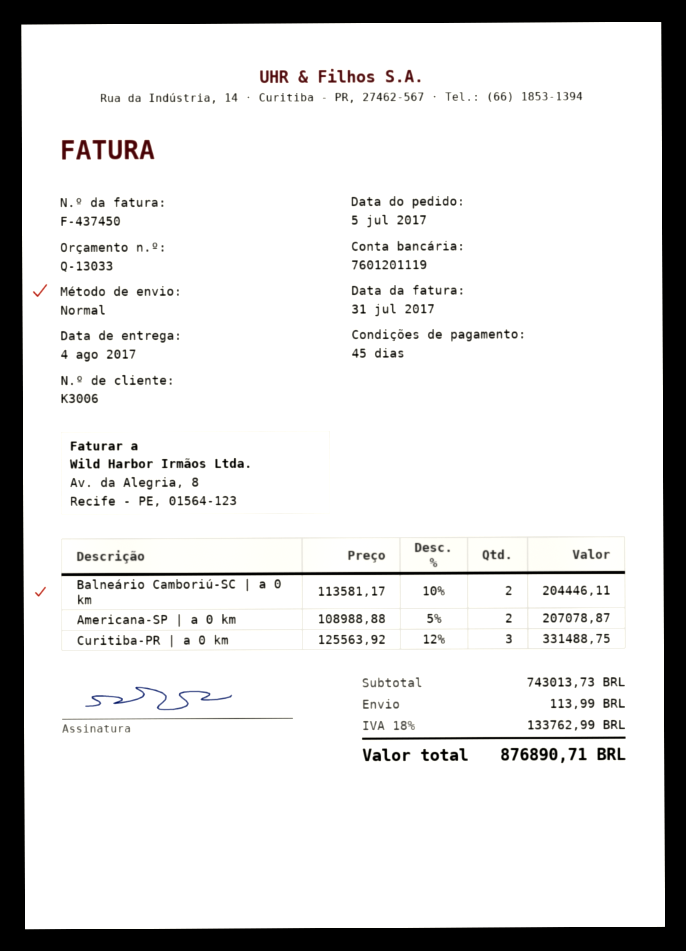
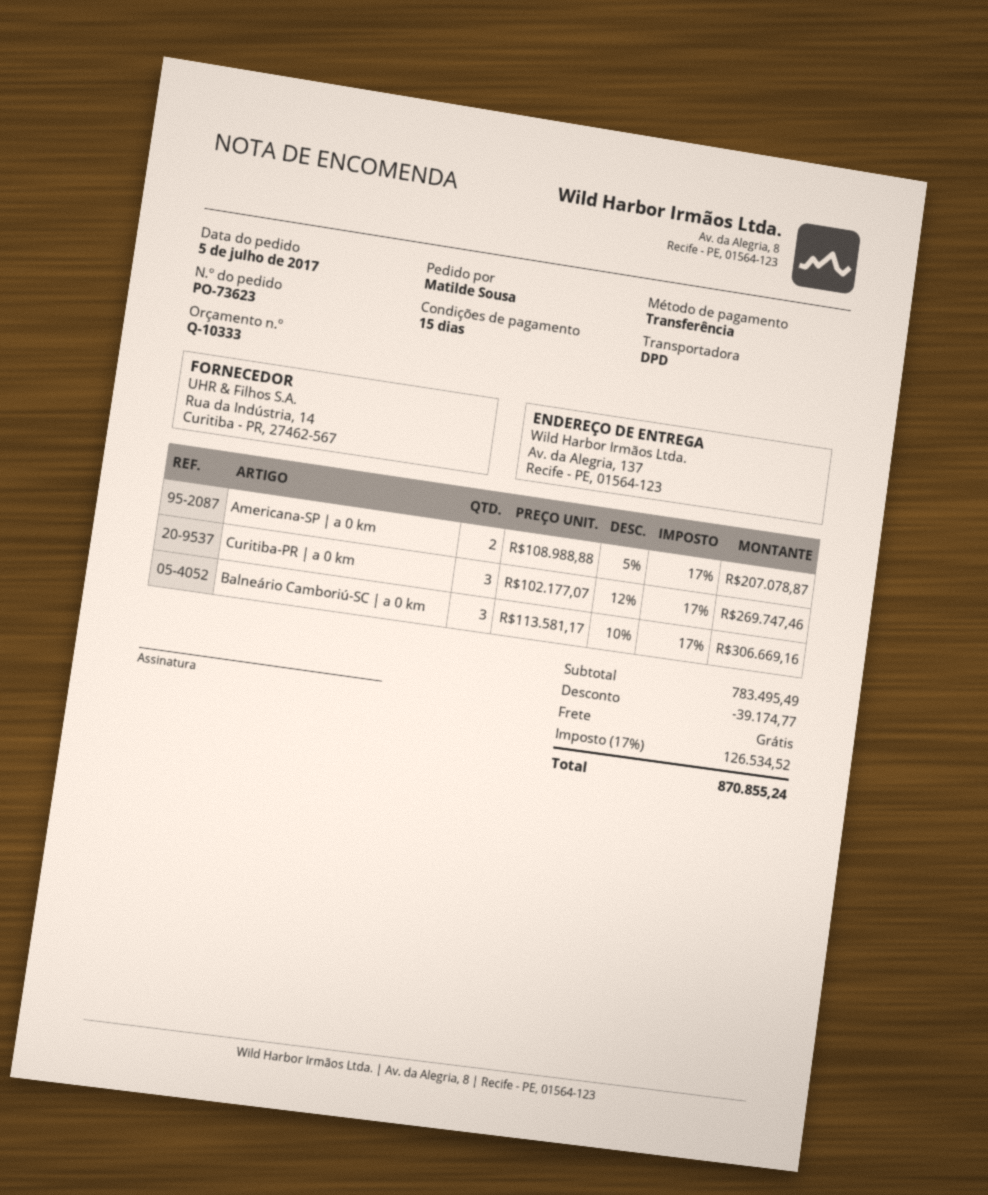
quote number: Q-13033 -> Q-10333
payment terms: 45 days -> 15 days
shipping method: standard -> DPD
Balneário Camboriú-SC | a 0 km: 2 x 113581.17 - 10% = 204446.11 -> 3 x 113581.17 - 10% = 306669.16
Curitiba-PR | a 0 km: 3 x 125563.92 - 12% = 331488.75 -> 3 x 102177.07 - 12% = 269747.46
subtotal: 743013.73 -> 783495.49
discount: none -> 39174.77
shipping: 113.99 -> 0.00
tax: 18% = 133762.99 -> 17% = 126534.52
total: 876890.71 -> 870855.24

